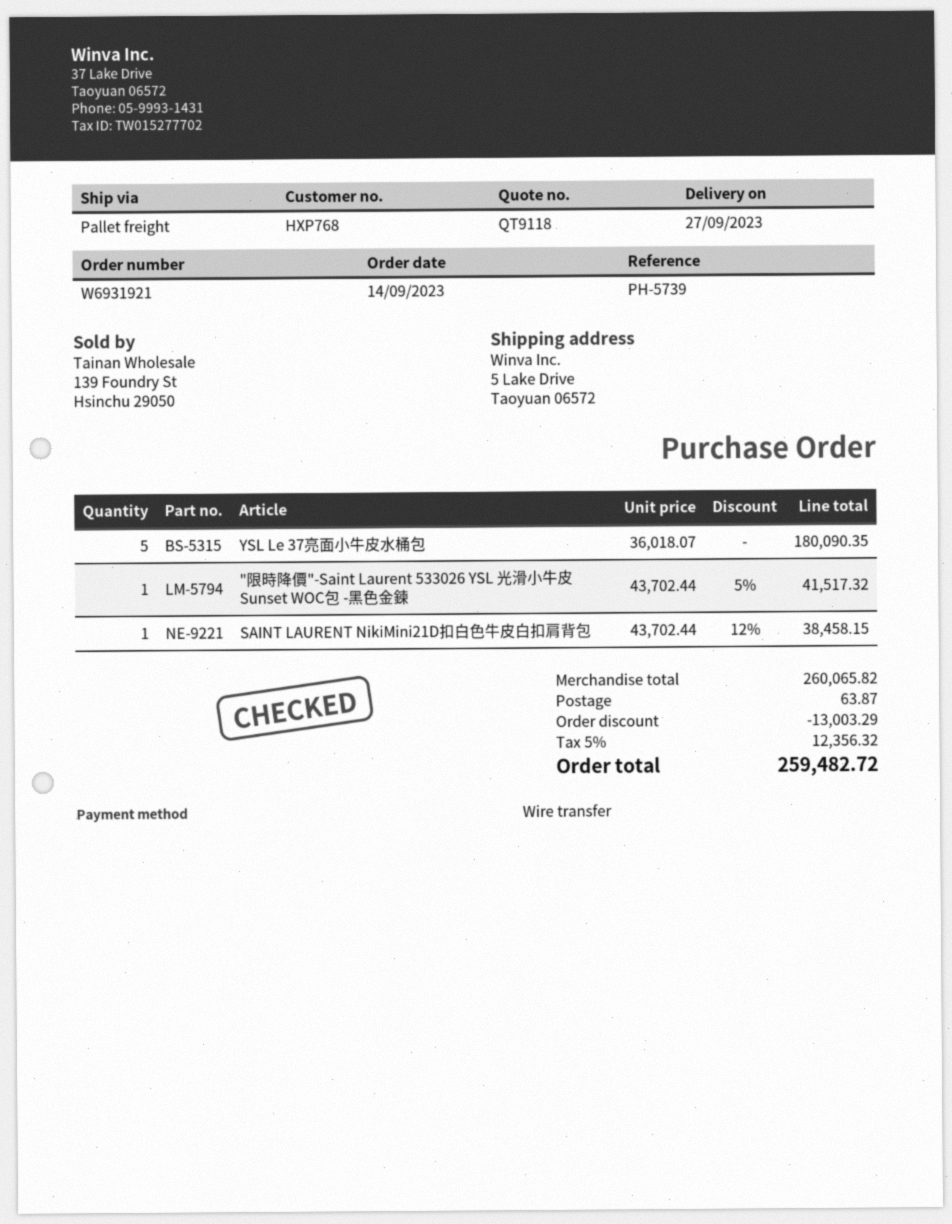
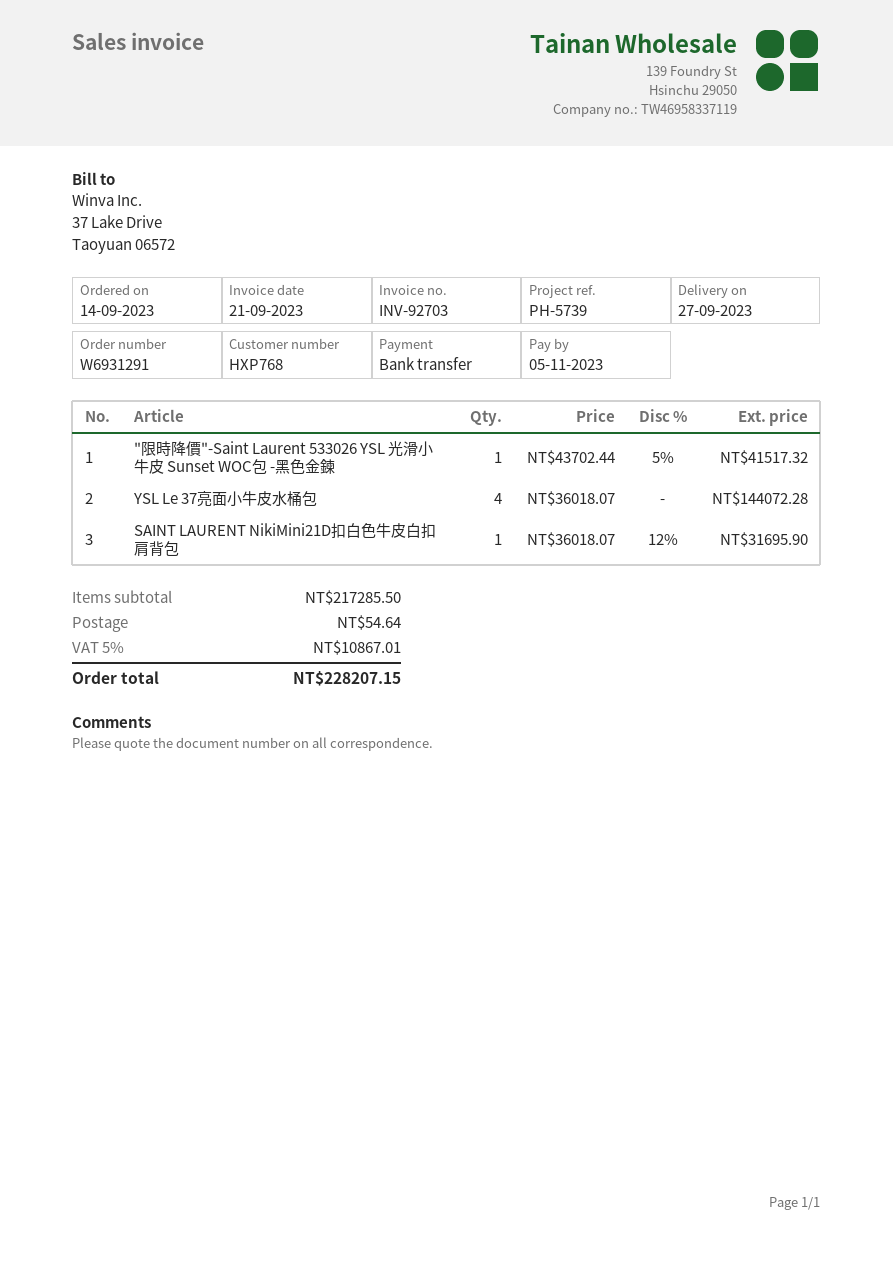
order number: W6931921 -> W6931291
YSL Le 37亮面小牛皮水桶包: 5 x 36018.07 = 180090.35 -> 4 x 36018.07 = 144072.28
SAINT LAURENT NikiMini21D扣白色牛皮白扣肩背包: 1 x 43702.44 - 12% = 38458.15 -> 1 x 36018.07 - 12% = 31695.90
subtotal: 260065.82 -> 217285.50
discount: 13003.29 -> none
shipping: 63.87 -> 54.64
tax: 5% = 12356.32 -> 5% = 10867.01
total: 259482.72 -> 228207.15

